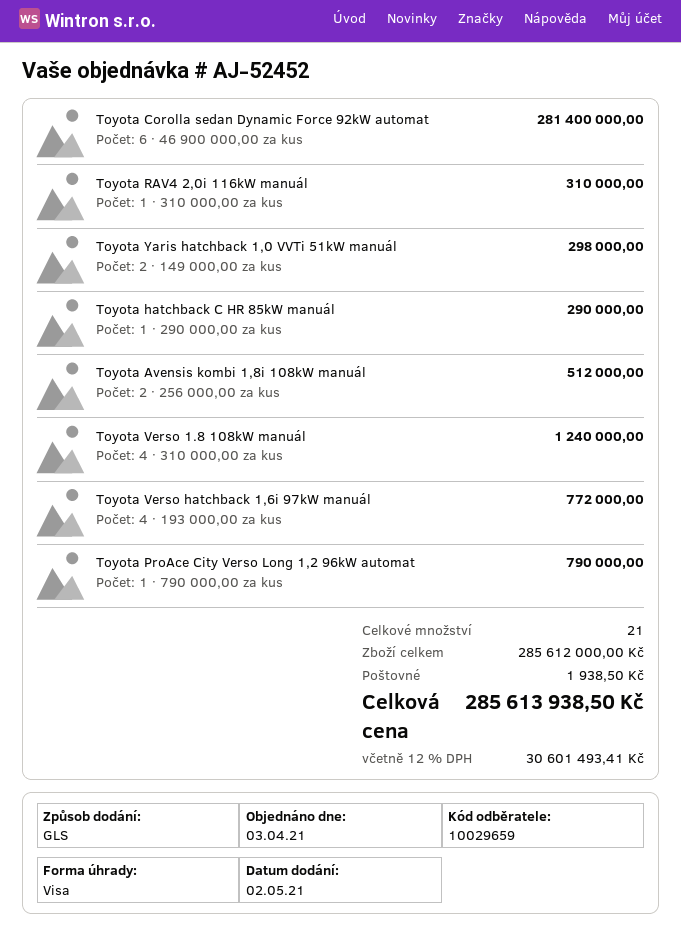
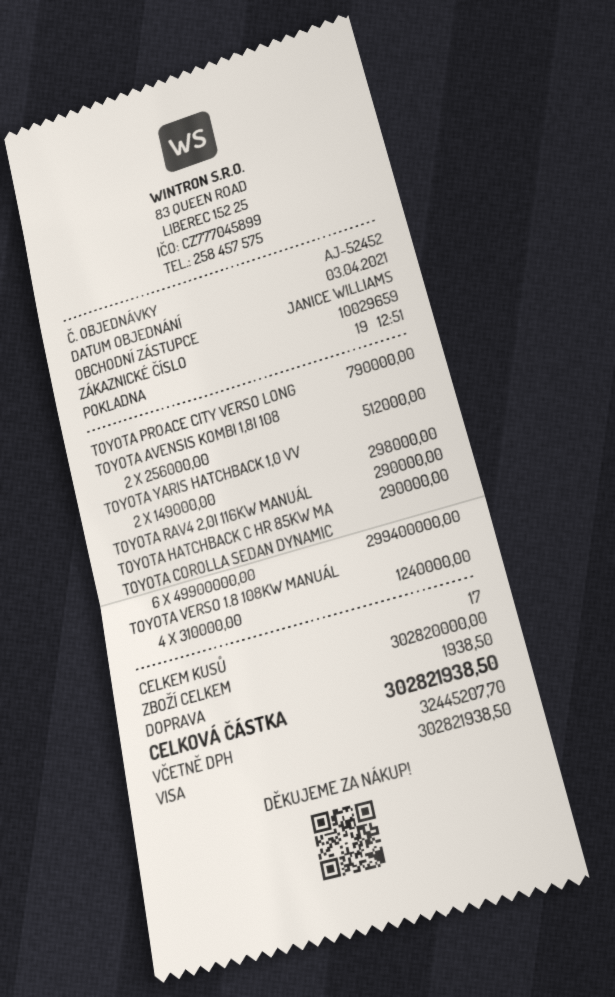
Toyota Corolla sedan Dynamic Force 92kW automat: 6 x 46900000.00 = 281400000.00 -> 6 x 49900000.00 = 299400000.00
Toyota RAV4 2,0i 116kW manuál: 1 x 310000.00 = 310000.00 -> 1 x 290000.00 = 290000.00
Toyota Verso hatchback 1,6i 97kW manuál: 4 x 193000.00 = 772000.00 -> none
total quantity: 21 -> 17
subtotal: 285612000.00 -> 302820000.00
tax: 30601493.41 -> 32445207.70
total: 285613938.50 -> 302821938.50

